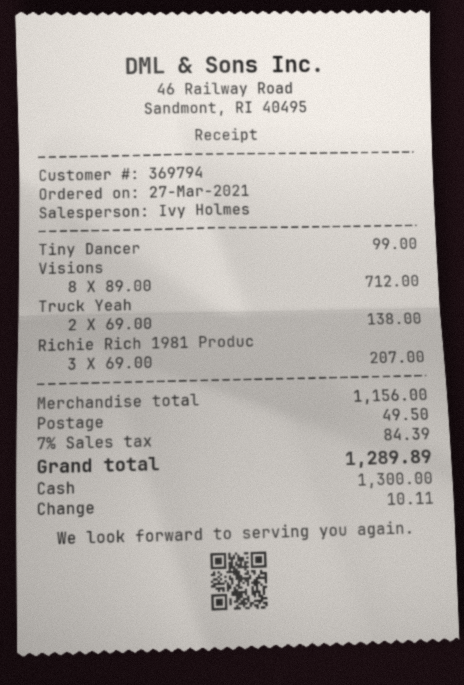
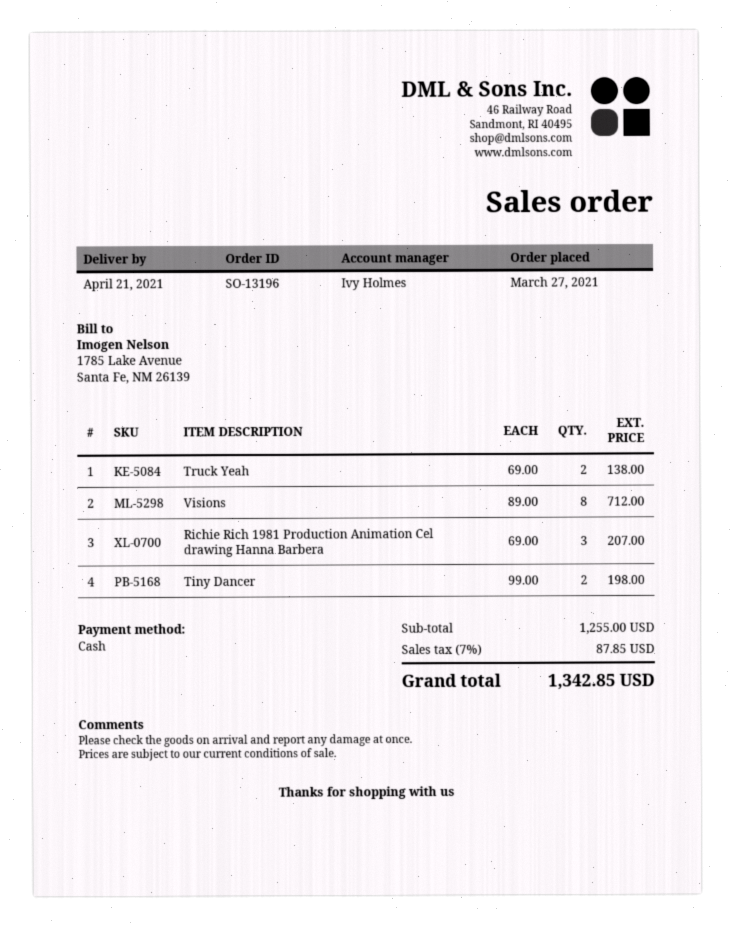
Tiny Dancer: 1 x 99.00 = 99.00 -> 2 x 99.00 = 198.00
subtotal: 1156.00 -> 1255.00
shipping: 49.50 -> none
tax: 7% = 84.39 -> 7% = 87.85
total: 1289.89 -> 1342.85

